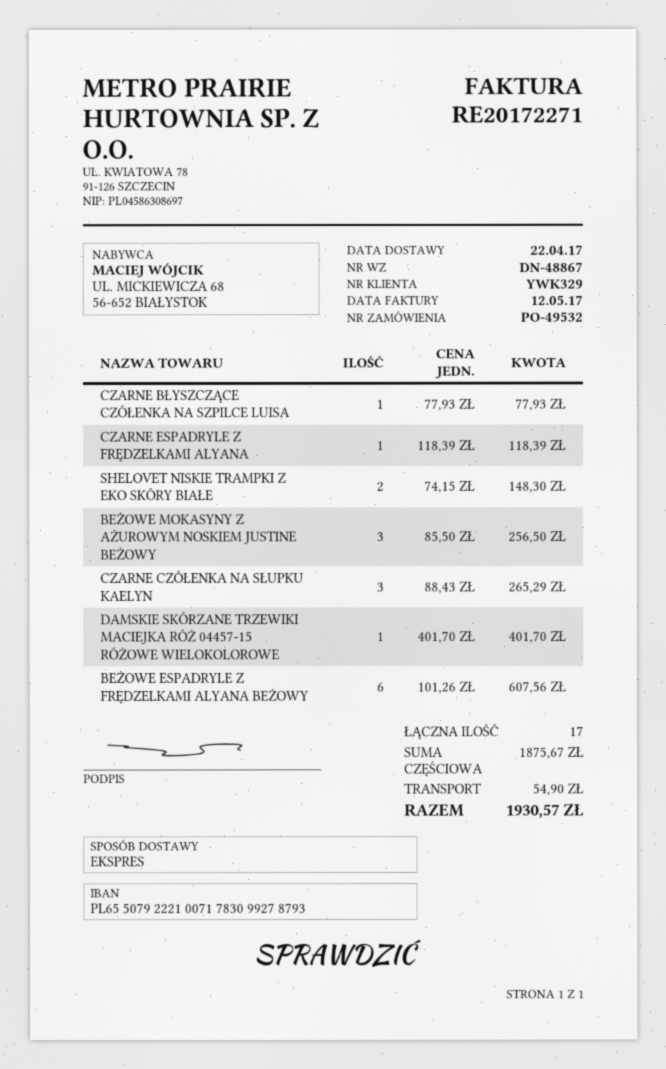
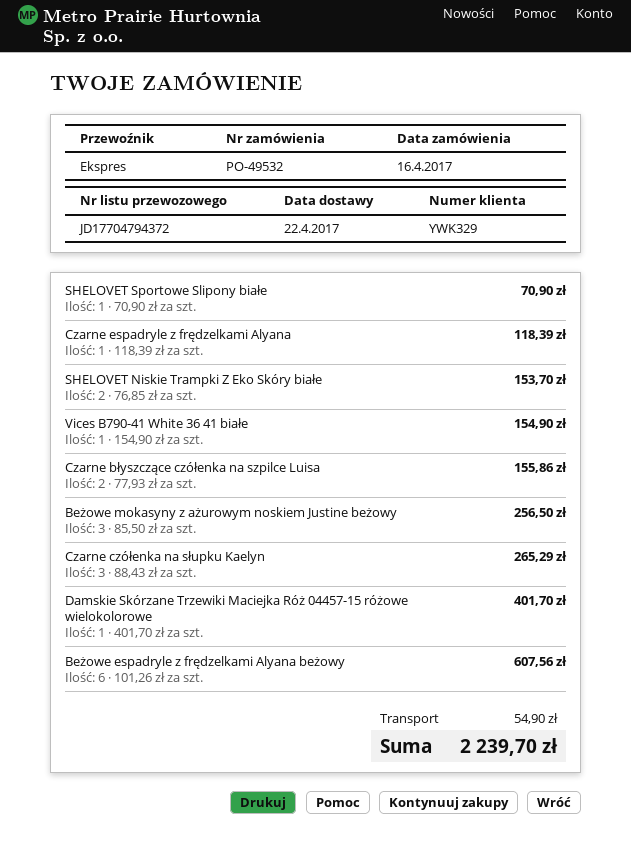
CZARNE BŁYSZCZĄCE CZÓŁENKA NA SZPILCE LUISA: 1 x 77.93 = 77.93 -> 2 x 77.93 = 155.86
SHELOVET NISKIE TRAMPKI Z EKO SKÓRY BIAŁE: 2 x 74.15 = 148.30 -> 2 x 76.85 = 153.70
SHELOVET Sportowe Slipony białe: none -> 1 x 70.90 = 70.90
Vices B790-41 White 36 41 białe: none -> 1 x 154.90 = 154.90
total: 1930.57 -> 2239.70

